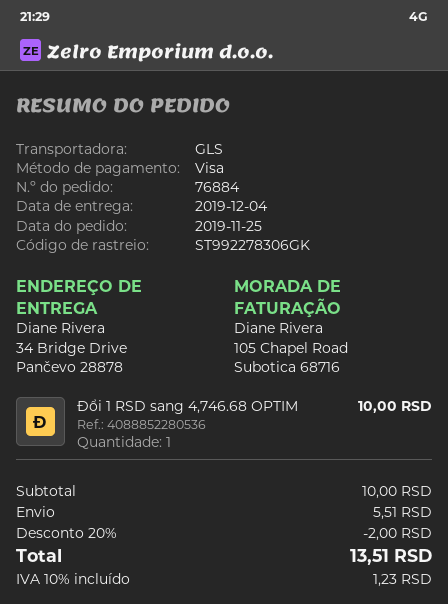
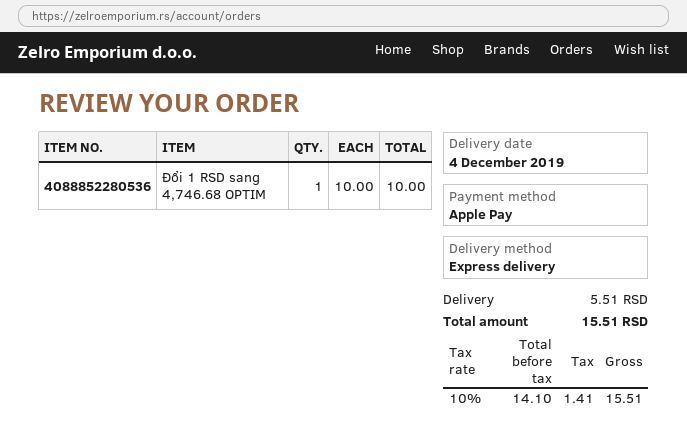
payment method: Visa -> Apple Pay
shipping method: GLS -> express
discount: 20% = 2.00 -> none
tax: 10% = 1.23 -> 10% = 1.41
total: 13.51 -> 15.51

